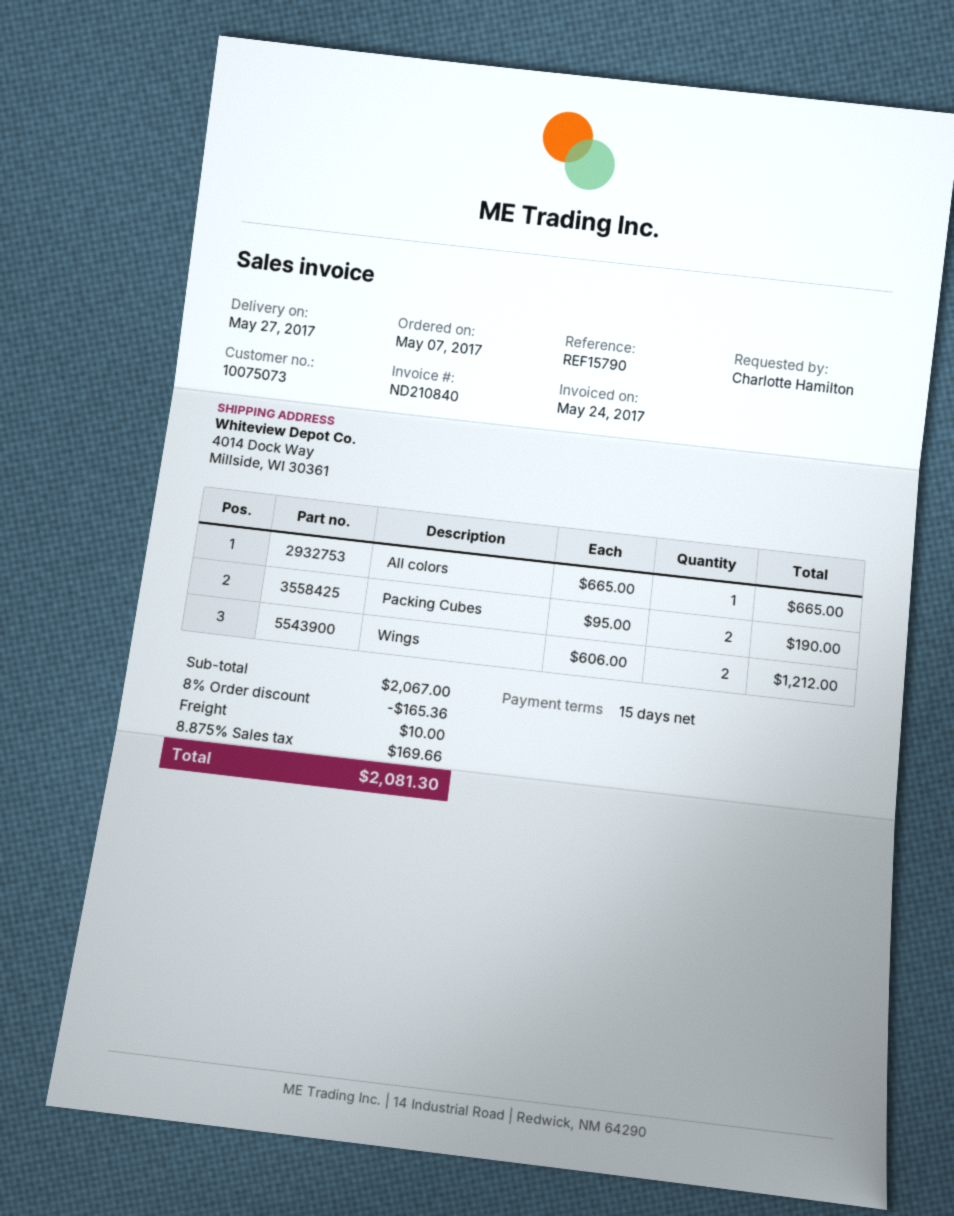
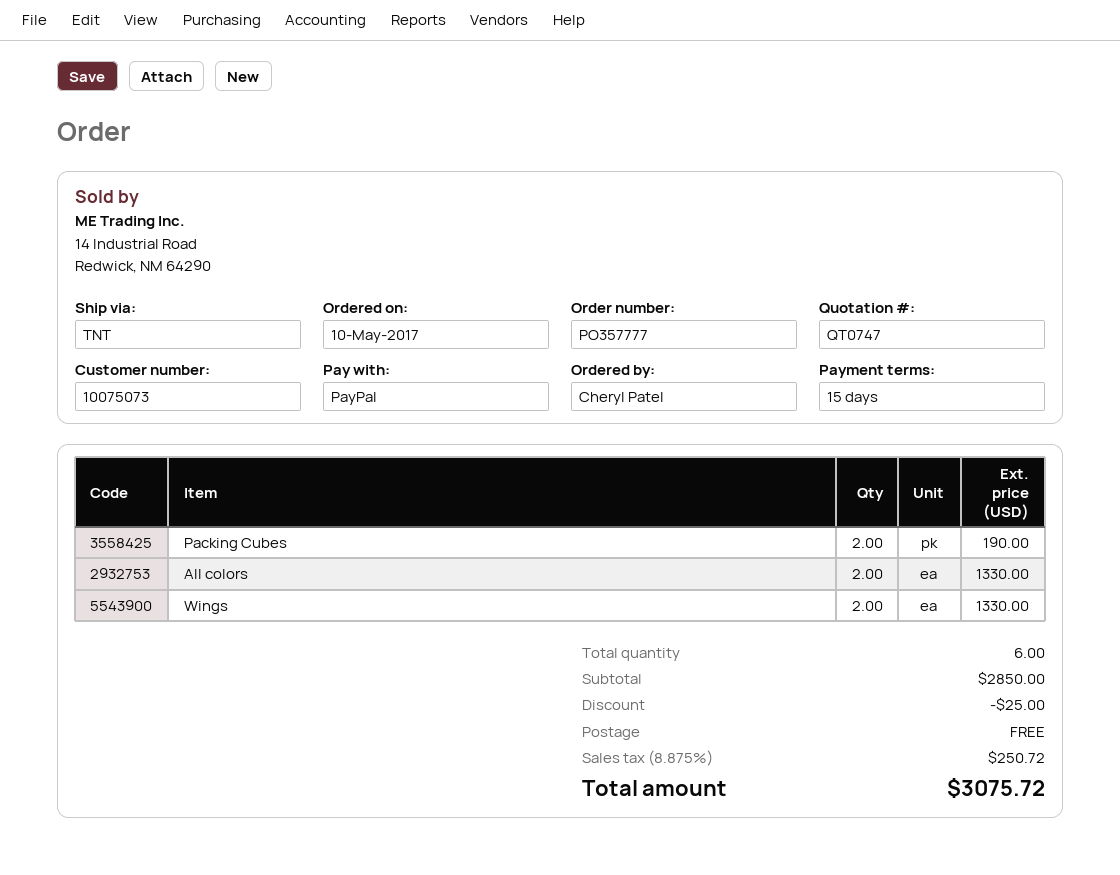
order date: 2017-05-07 -> 2017-05-10
ordered by: Charlotte Hamilton -> Cheryl Patel
All colors: 1 for 665.00 -> 2 for 1330.00
Wings: 2 for 1212.00 -> 2 for 1330.00
subtotal: 2067.00 -> 2850.00
discount: 165.36 -> 25.00
shipping: 10.00 -> 0.00
tax: 8.875% = 169.66 -> 8.875% = 250.72
total: 2081.30 -> 3075.72

